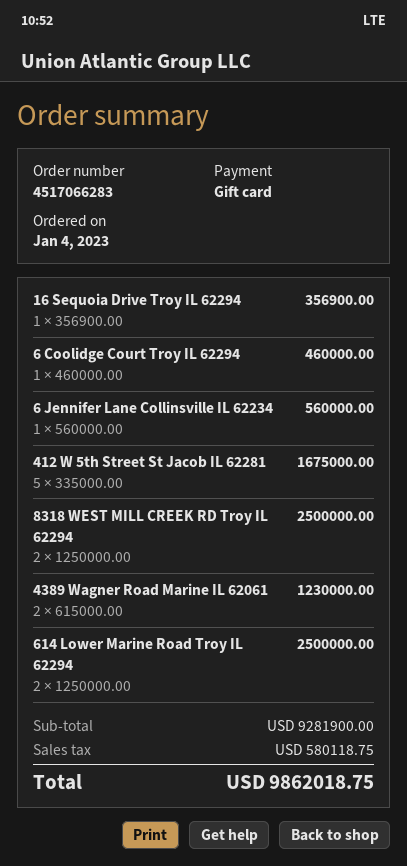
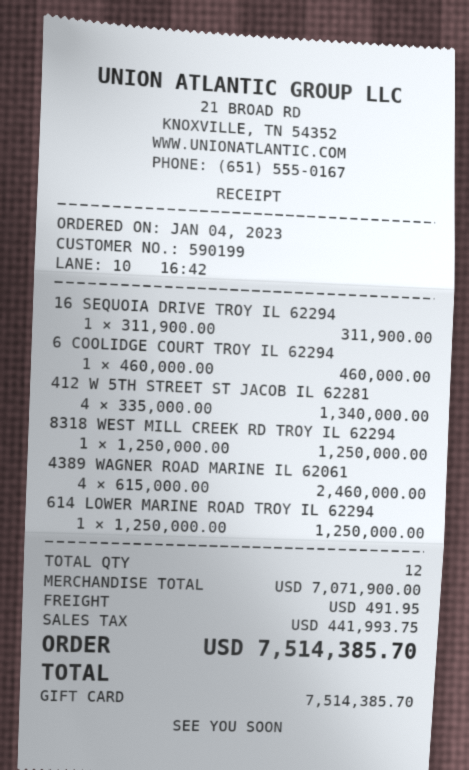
16 Sequoia Drive Troy IL 62294: 1 x 356900.00 = 356900.00 -> 1 x 311900.00 = 311900.00
6 Jennifer Lane Collinsville IL 62234: 1 x 560000.00 = 560000.00 -> none
412 W 5th Street St Jacob IL 62281: 5 x 335000.00 = 1675000.00 -> 4 x 335000.00 = 1340000.00
8318 WEST MILL CREEK RD Troy IL 62294: 2 x 1250000.00 = 2500000.00 -> 1 x 1250000.00 = 1250000.00
4389 Wagner Road Marine IL 62061: 2 x 615000.00 = 1230000.00 -> 4 x 615000.00 = 2460000.00
614 Lower Marine Road Troy IL 62294: 2 x 1250000.00 = 2500000.00 -> 1 x 1250000.00 = 1250000.00
subtotal: 9281900.00 -> 7071900.00
shipping: none -> 491.95
tax: 580118.75 -> 441993.75
total: 9862018.75 -> 7514385.70

